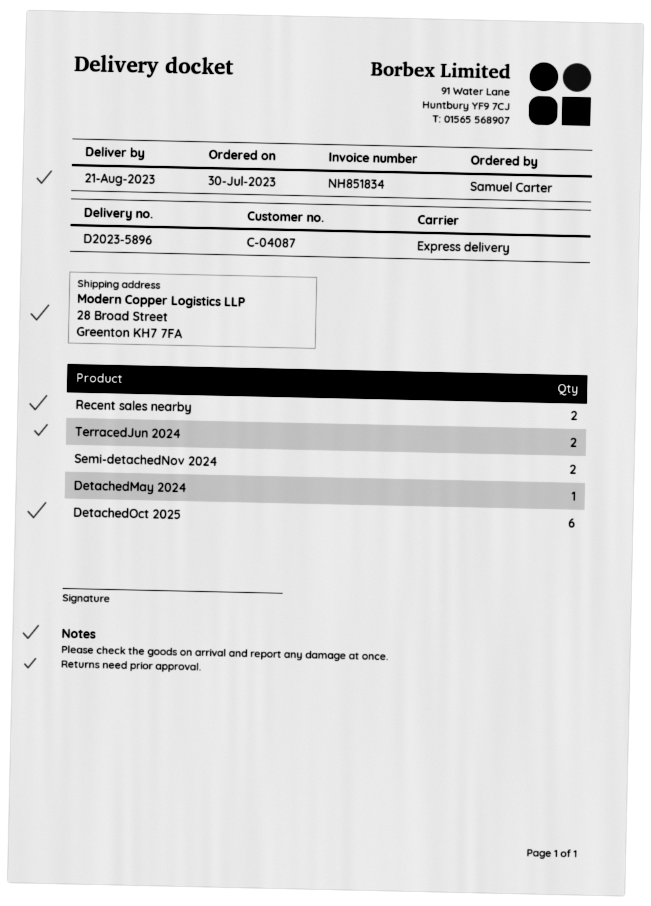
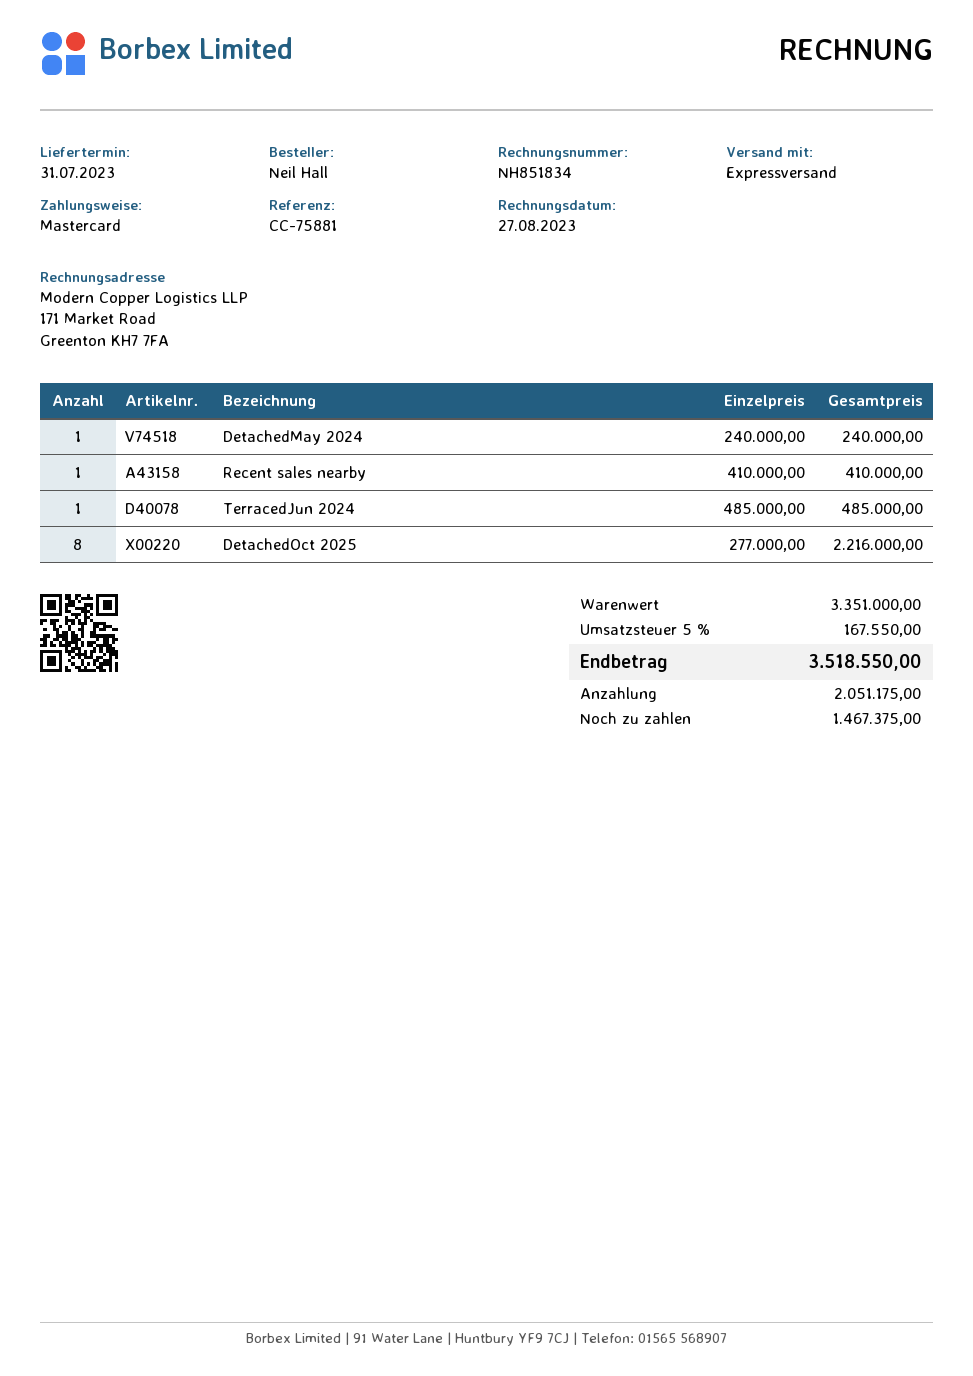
delivery date: 2023-08-21 -> 2023-07-31
ordered by: Samuel Carter -> Neil Hall
Recent sales nearby: 2 -> 1
TerracedJun 2024: 2 -> 1
Semi-detachedNov 2024: 2 -> none
DetachedOct 2025: 6 -> 8

